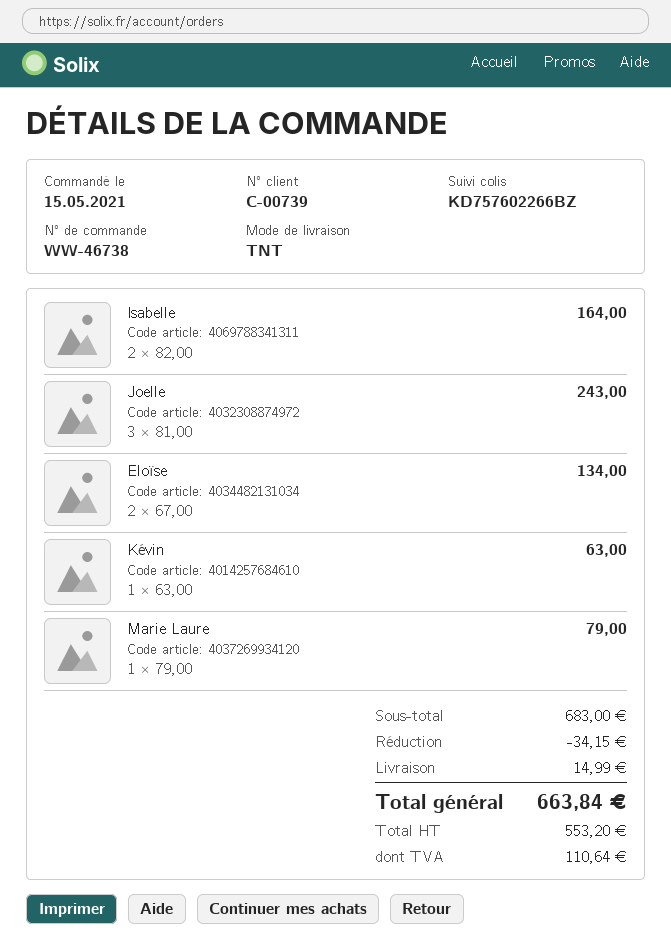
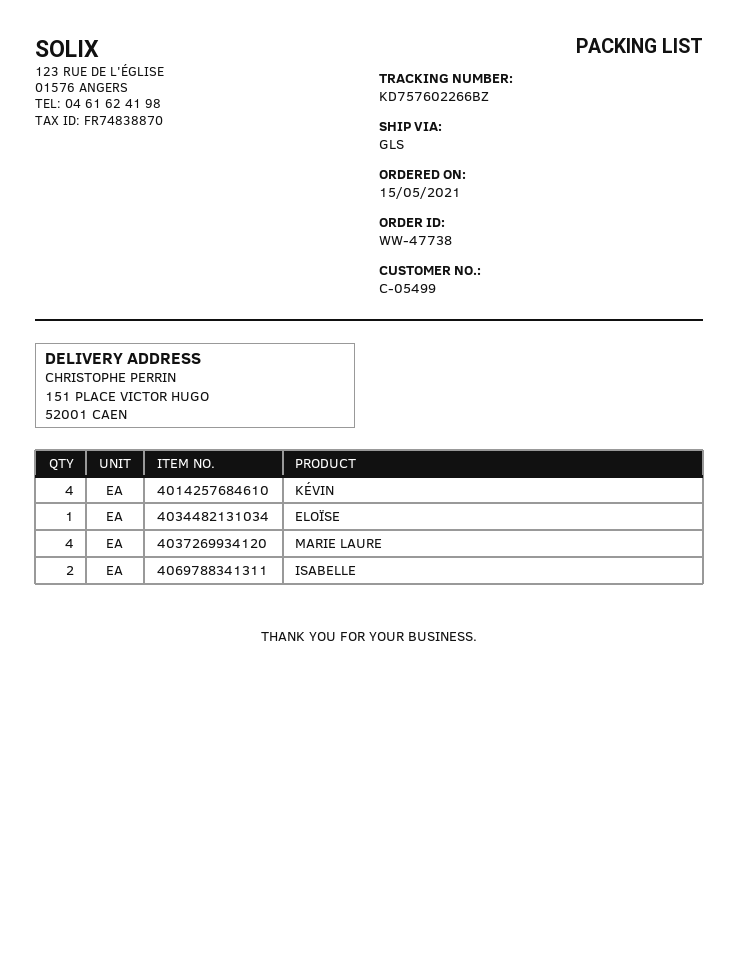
order number: WW-46738 -> WW-47738
customer number: C-00739 -> C-05499
shipping method: TNT -> GLS
Joelle: 3 -> none
Eloïse: 2 -> 1
Kévin: 1 -> 4
Marie Laure: 1 -> 4

